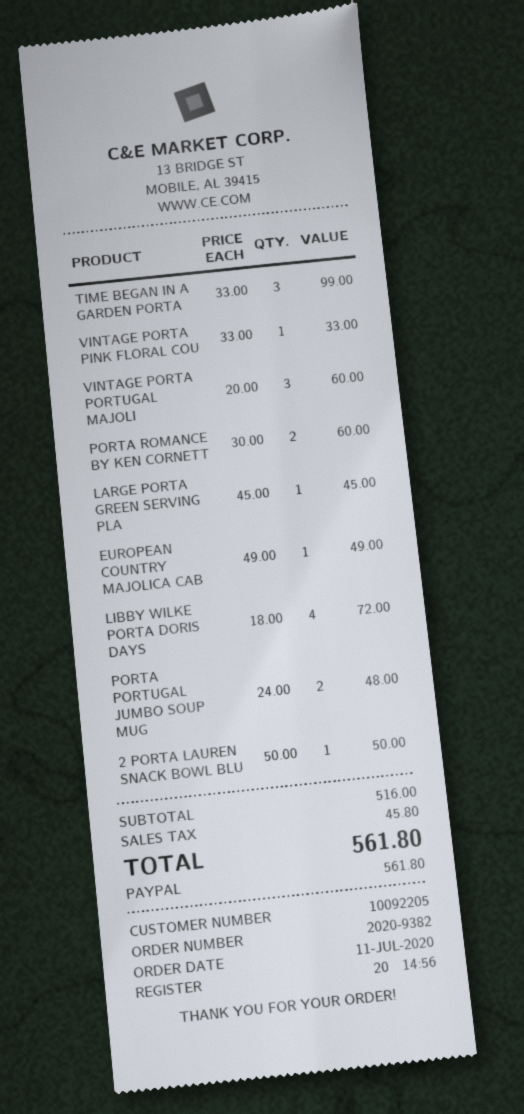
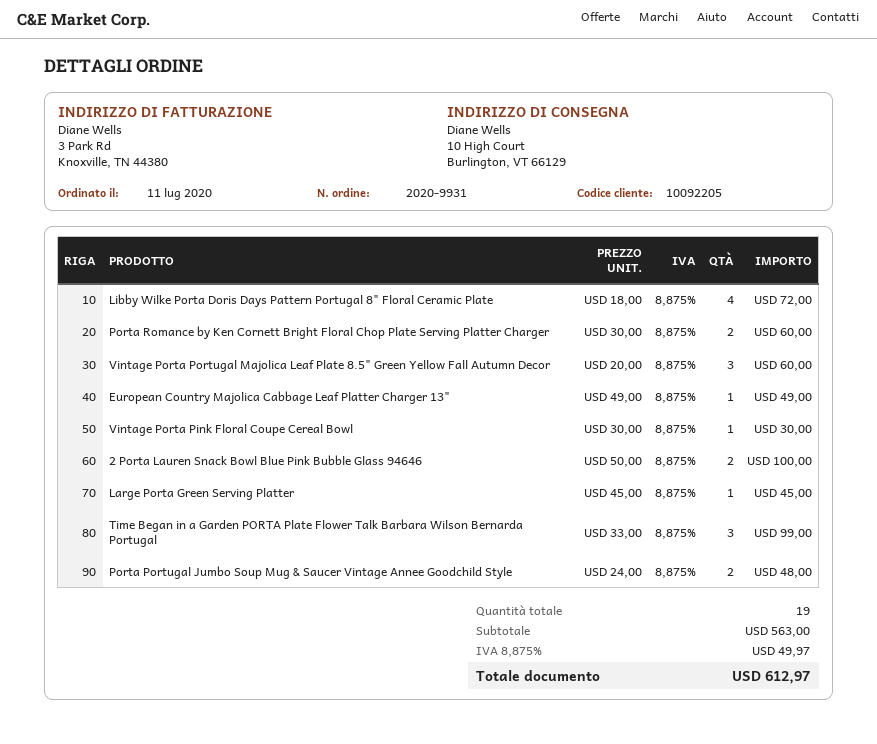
order number: 2020-9382 -> 2020-9931
VINTAGE PORTA PINK FLORAL COU: 1 x 33.00 = 33.00 -> 1 x 30.00 = 30.00
2 PORTA LAUREN SNACK BOWL BLU: 1 x 50.00 = 50.00 -> 2 x 50.00 = 100.00
subtotal: 516.00 -> 563.00
tax: 45.80 -> 49.97
total: 561.80 -> 612.97

